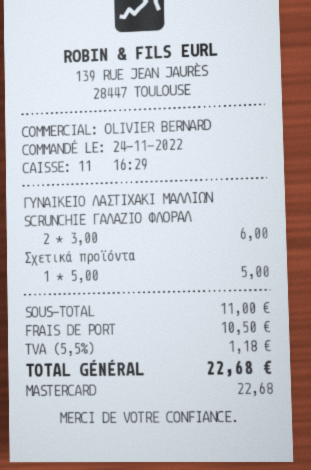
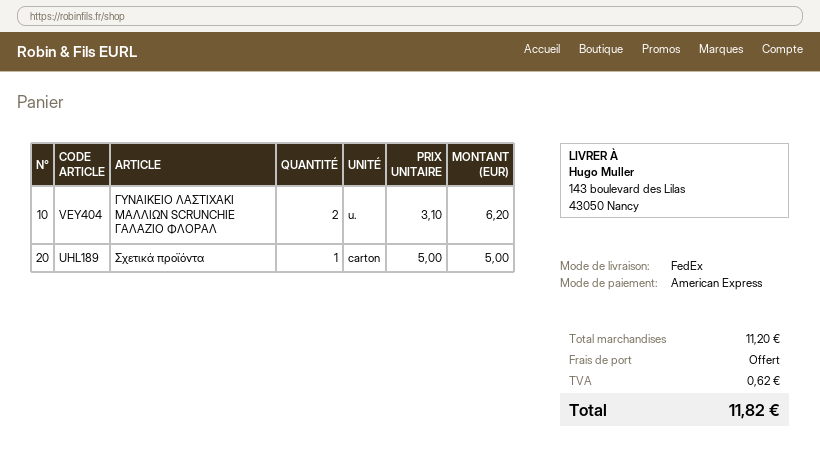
payment method: Mastercard -> American Express
ΓΥΝΑΙΚΕΙΟ ΛΑΣΤΙΧΑΚΙ ΜΑΛΛΙΩΝ SCRUNCHIE ΓΑΛΑΖΙΟ ΦΛΟΡΑΛ: 2 x 3.00 = 6.00 -> 2 x 3.10 = 6.20
subtotal: 11.00 -> 11.20
shipping: 10.50 -> 0.00
tax: 1.18 -> 0.62
total: 22.68 -> 11.82

